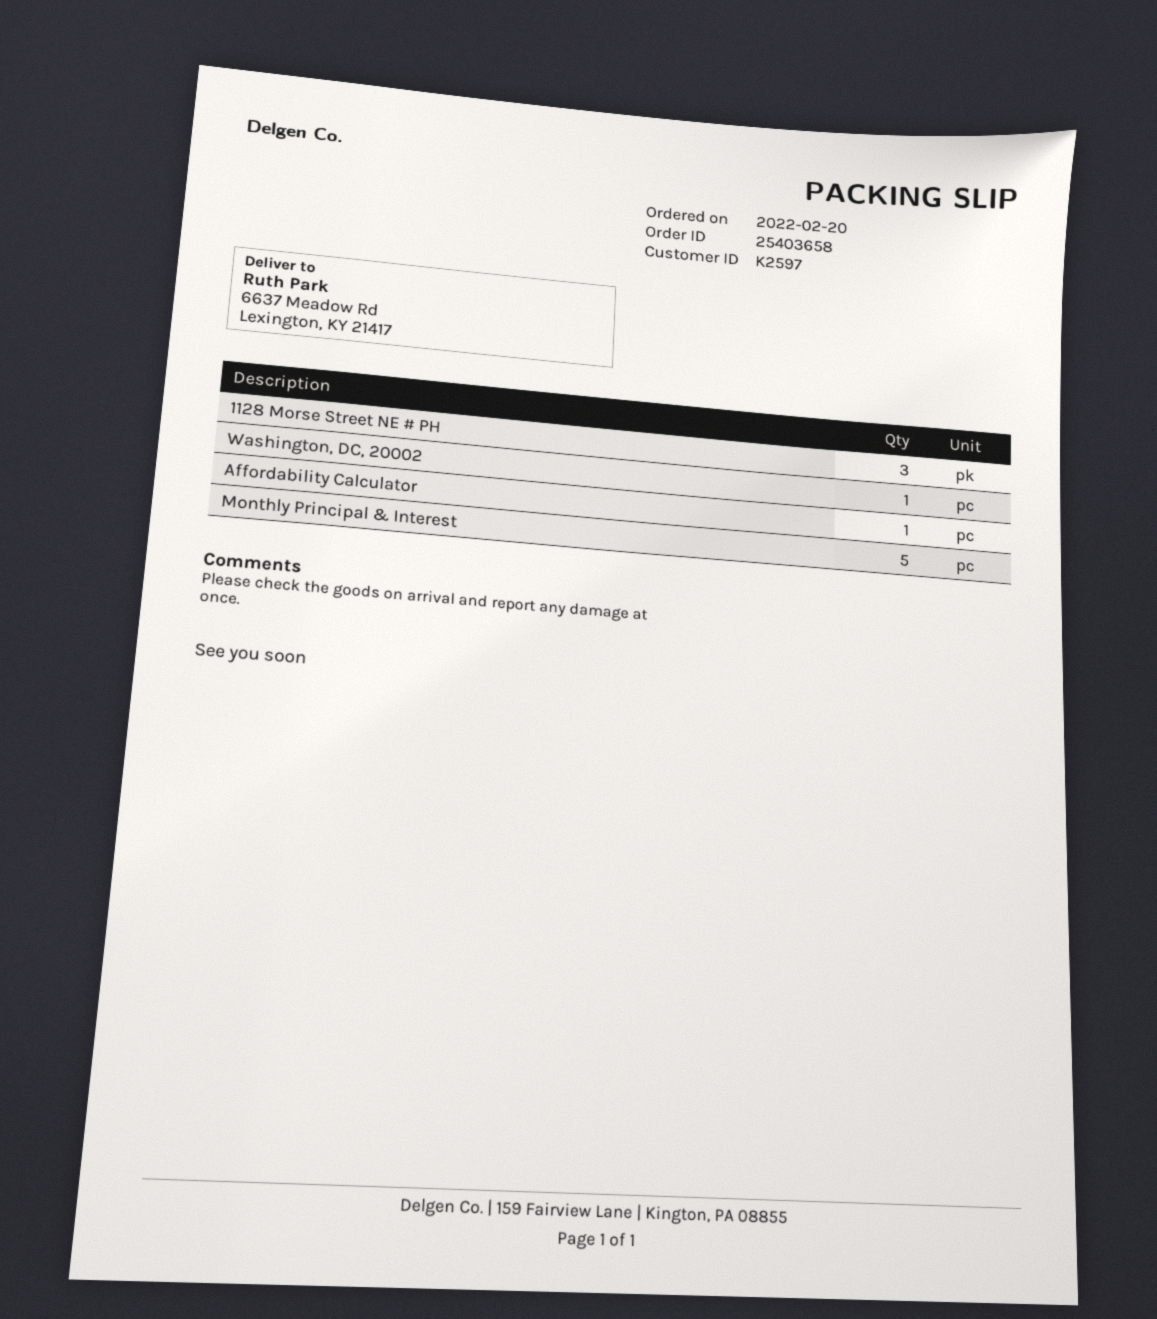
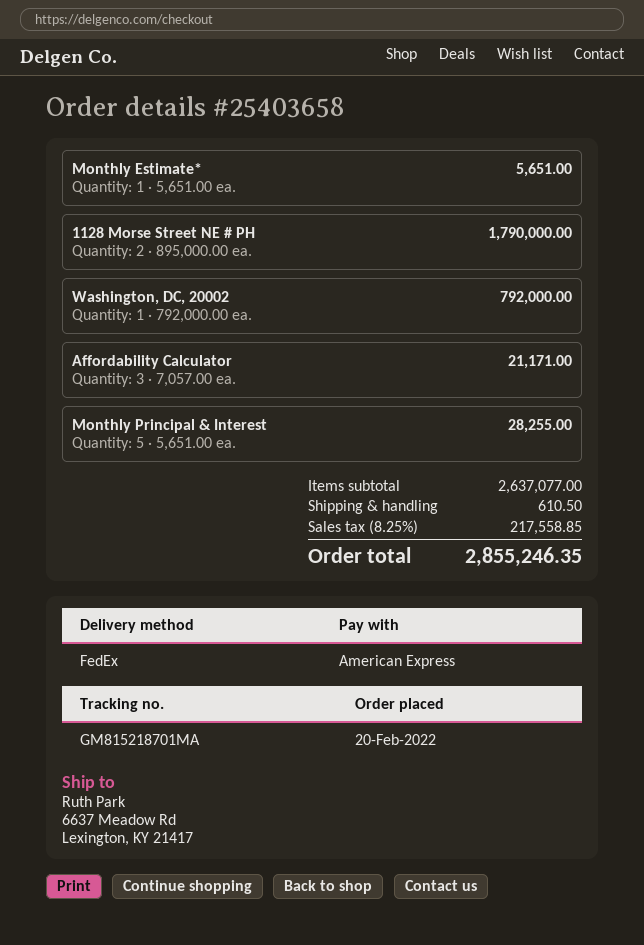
1128 Morse Street NE # PH: 3 -> 2
Affordability Calculator: 1 -> 3
Monthly Estimate*: none -> 1

